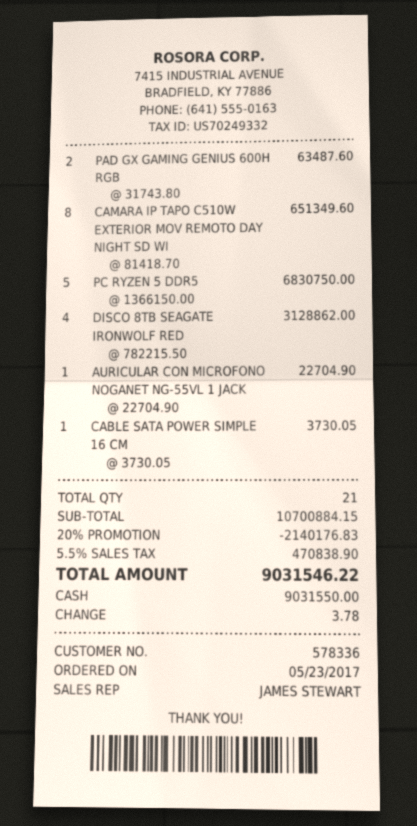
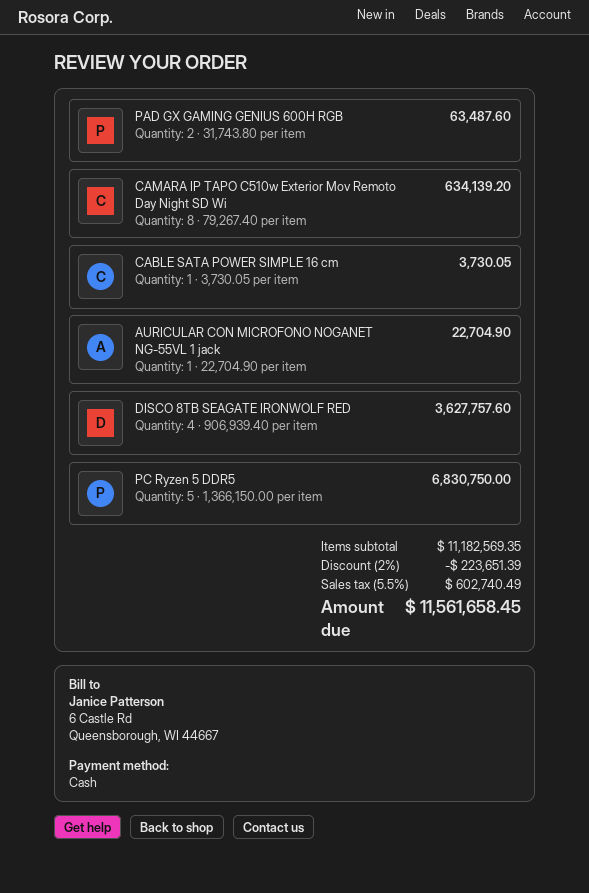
CAMARA IP TAPO C510W EXTERIOR MOV REMOTO DAY NIGHT SD WI: 8 x 81418.70 = 651349.60 -> 8 x 79267.40 = 634139.20
DISCO 8TB SEAGATE IRONWOLF RED: 4 x 782215.50 = 3128862.00 -> 4 x 906939.40 = 3627757.60
subtotal: 10700884.15 -> 11182569.35
discount: 20% = 2140176.83 -> 2% = 223651.39
tax: 5.5% = 470838.90 -> 5.5% = 602740.49
total: 9031546.22 -> 11561658.45

